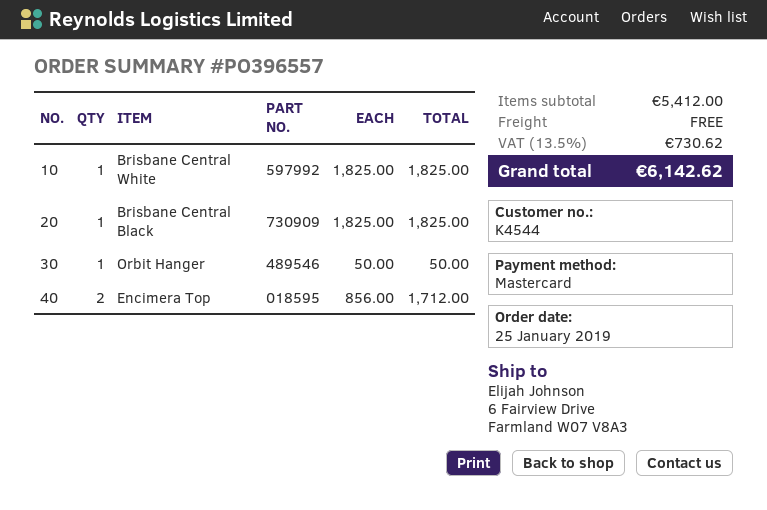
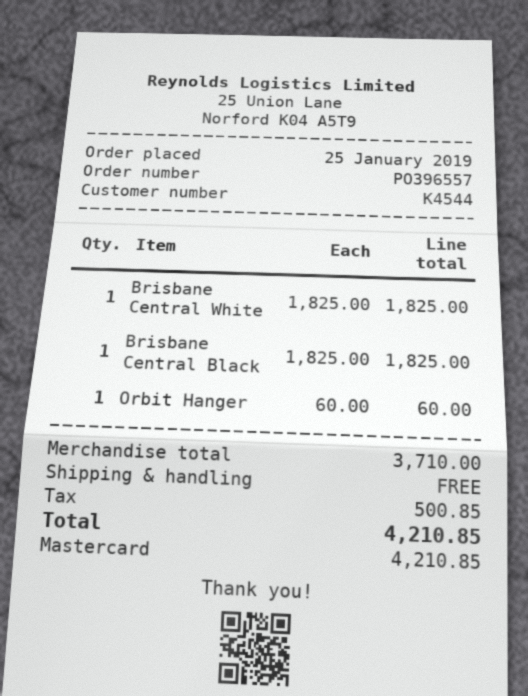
Orbit Hanger: 1 x 50.00 = 50.00 -> 1 x 60.00 = 60.00
Encimera Top: 2 x 856.00 = 1712.00 -> none
subtotal: 5412.00 -> 3710.00
tax: 730.62 -> 500.85
total: 6142.62 -> 4210.85

